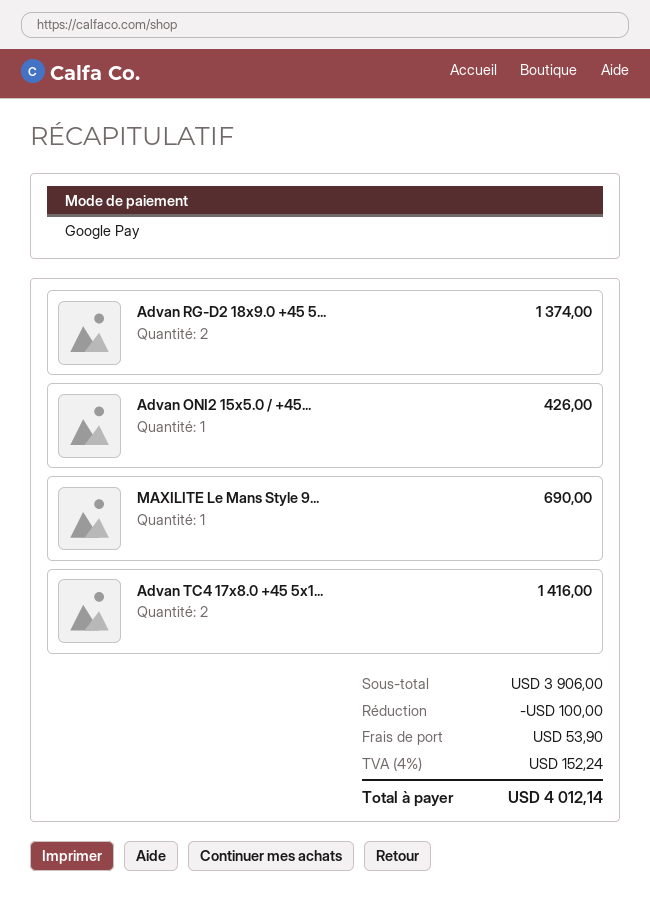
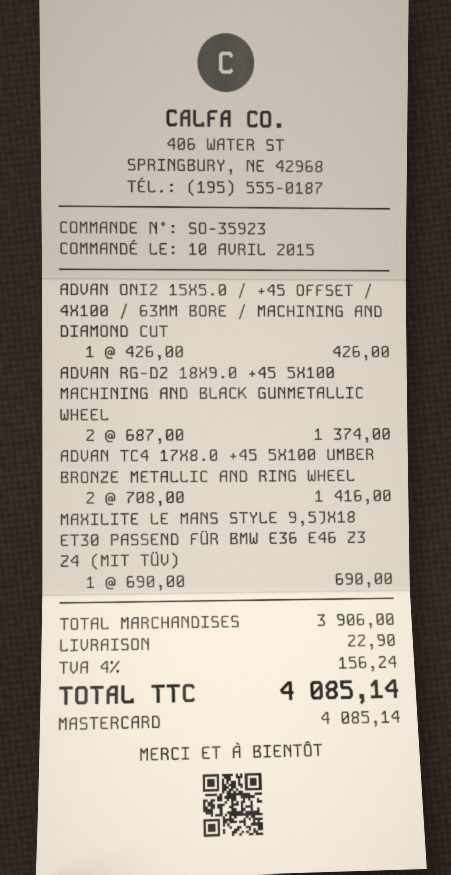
payment method: Google Pay -> Mastercard
discount: 100.00 -> none
shipping: 53.90 -> 22.90
tax: 4% = 152.24 -> 4% = 156.24
total: 4012.14 -> 4085.14

